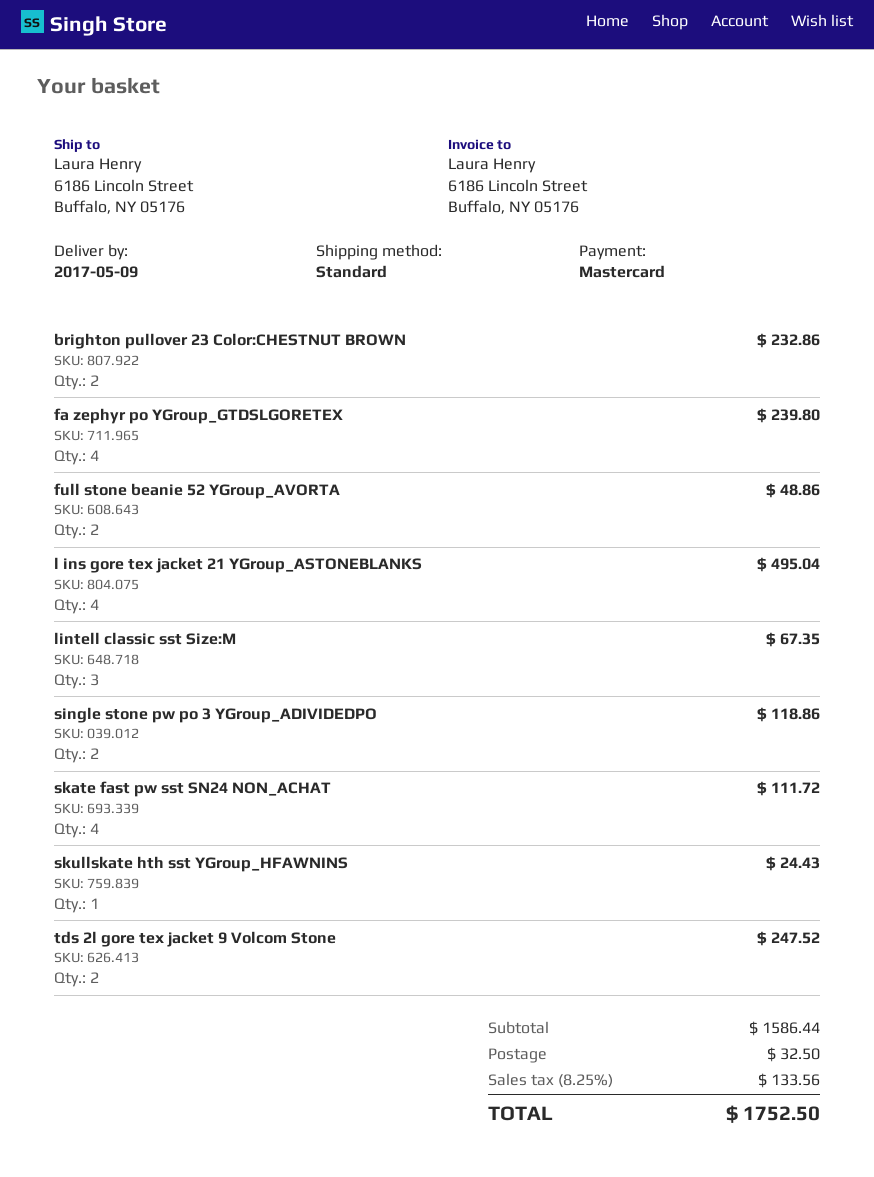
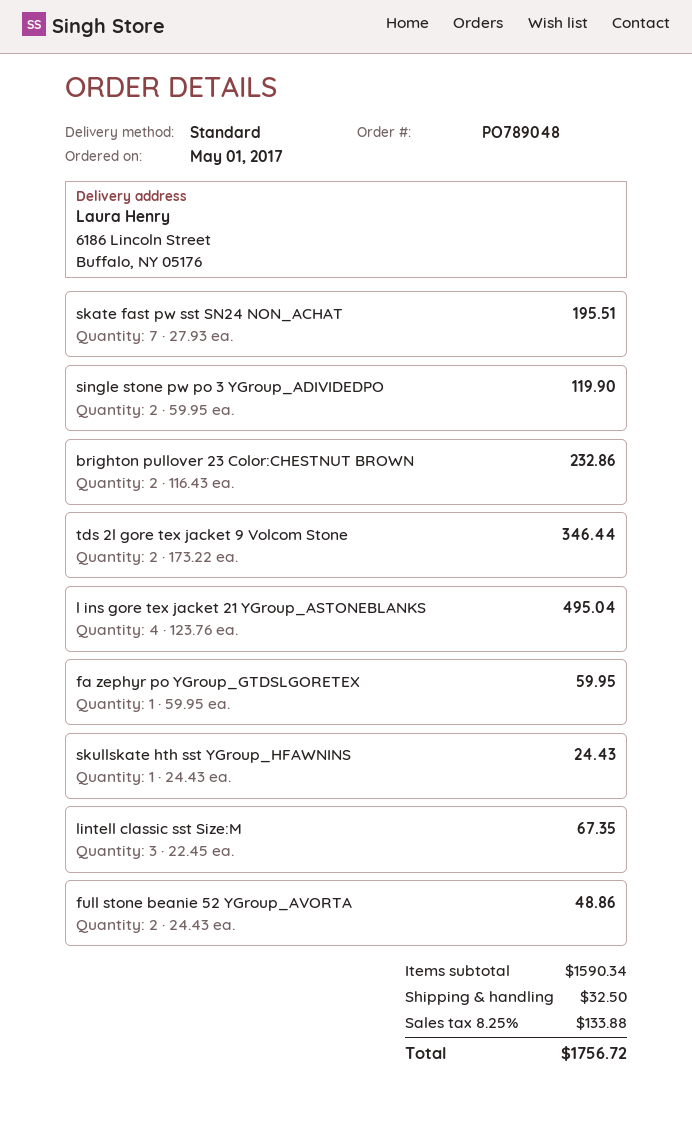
fa zephyr po YGroup_GTDSLGORETEX: 4 for 239.80 -> 1 for 59.95
single stone pw po 3 YGroup_ADIVIDEDPO: 2 for 118.86 -> 2 for 119.90
skate fast pw sst SN24 NON_ACHAT: 4 for 111.72 -> 7 for 195.51
tds 2l gore tex jacket 9 Volcom Stone: 2 for 247.52 -> 2 for 346.44
subtotal: 1586.44 -> 1590.34
tax: 8.25% = 133.56 -> 8.25% = 133.88
total: 1752.50 -> 1756.72

